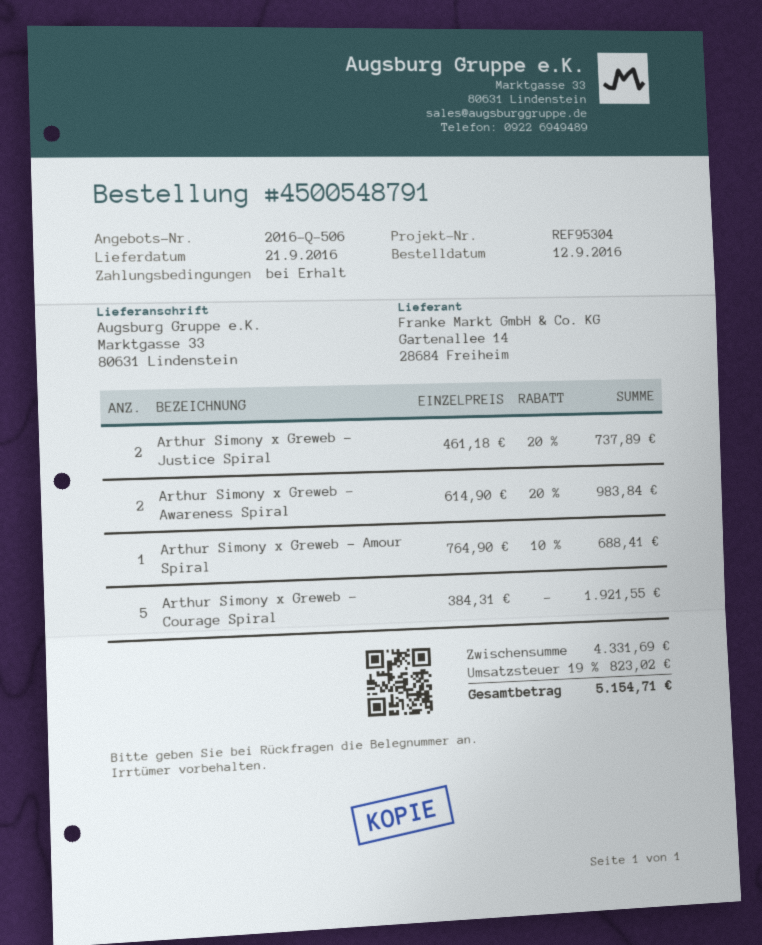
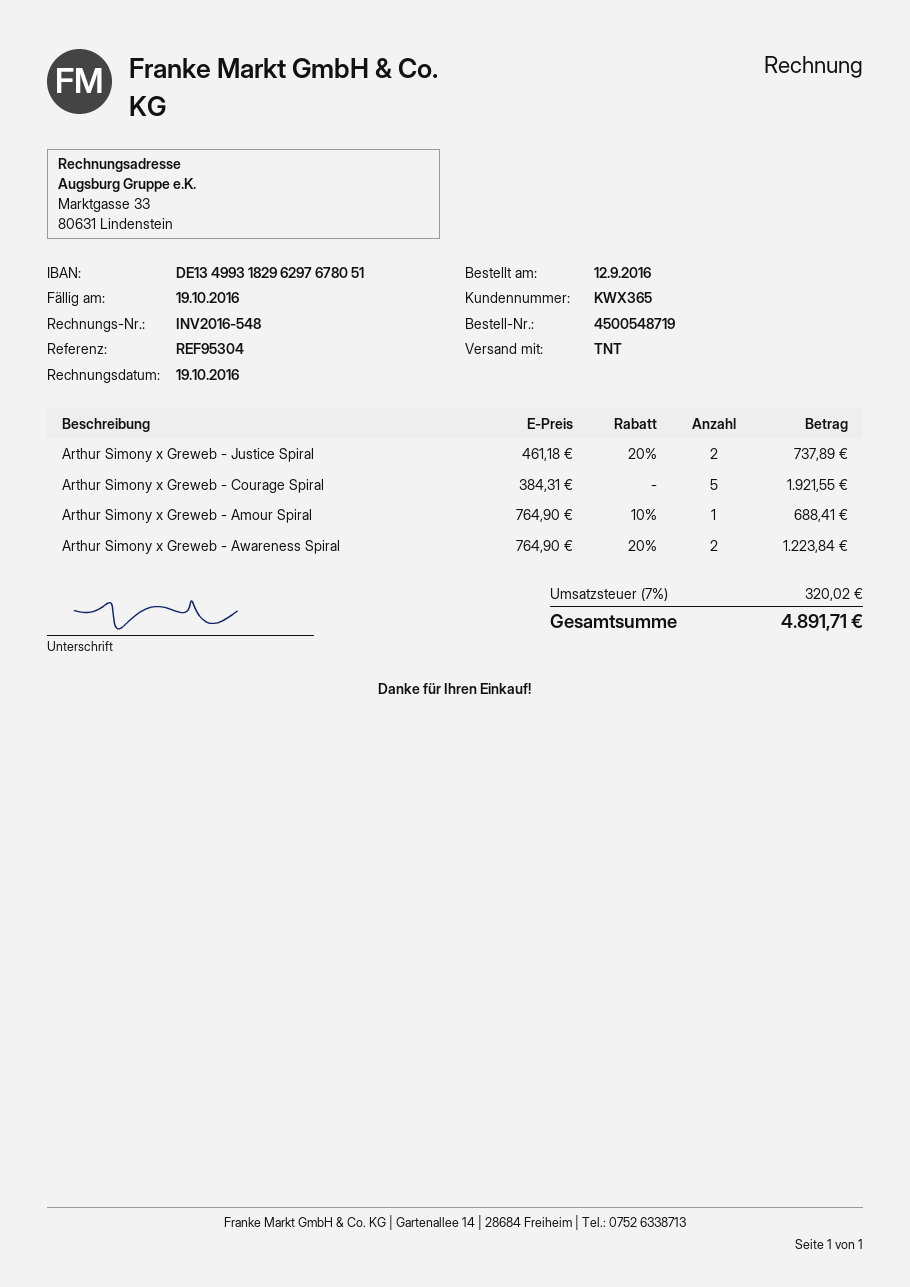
order number: 4500548791 -> 4500548719
Arthur Simony x Greweb - Awareness Spiral: 2 x 614.90 - 20% = 983.84 -> 2 x 764.90 - 20% = 1223.84
tax: 19% = 823.02 -> 7% = 320.02
total: 5154.71 -> 4891.71

